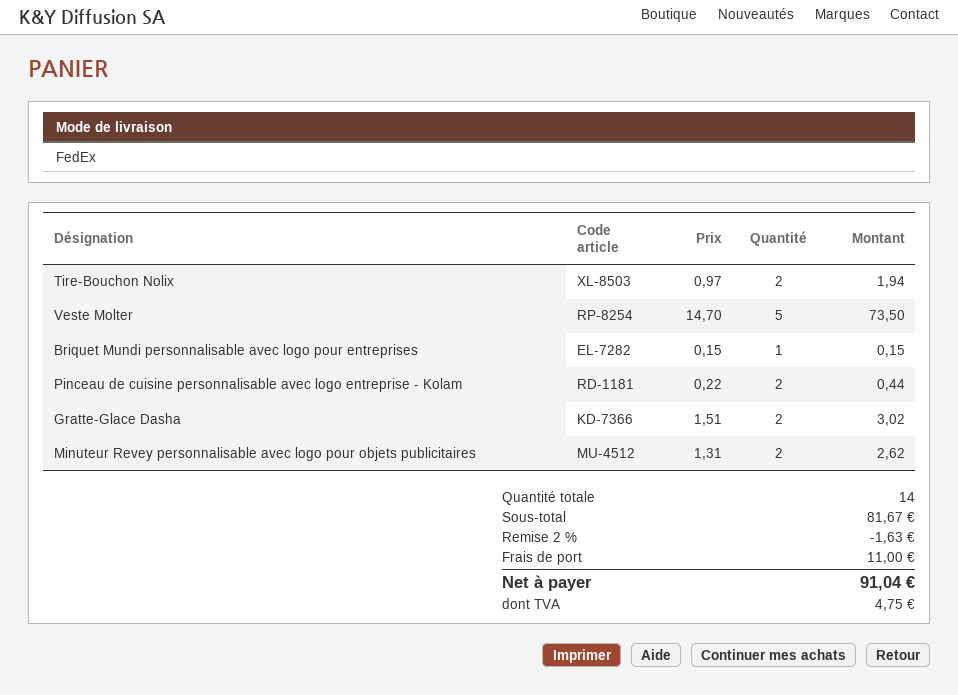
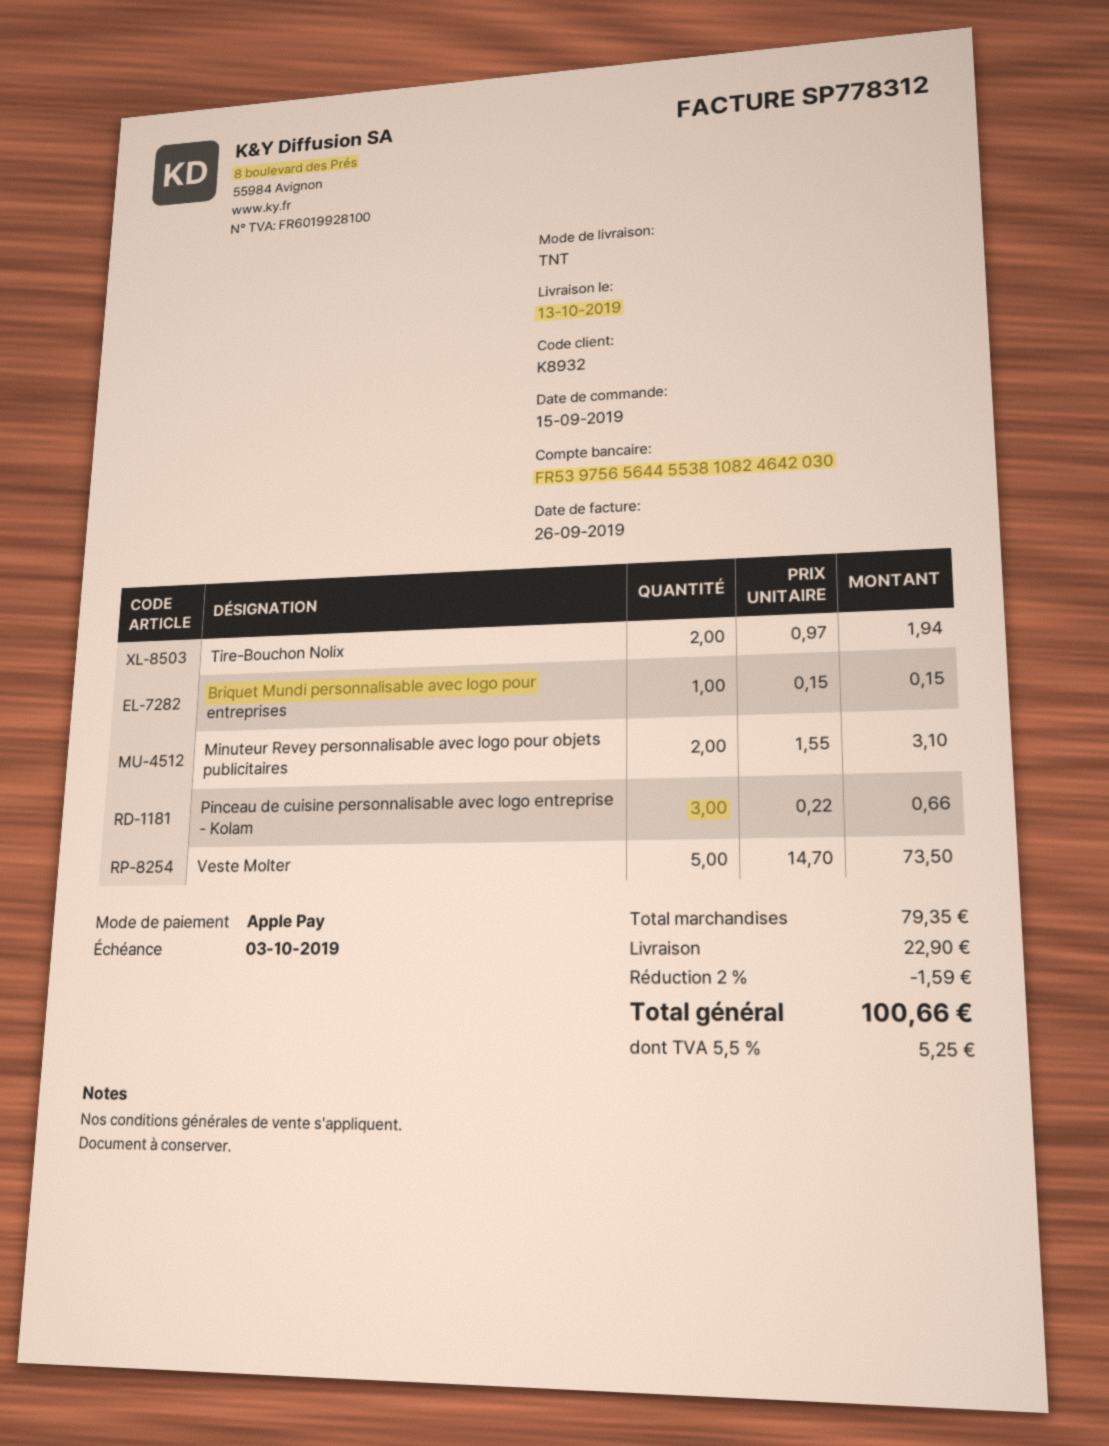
shipping method: FedEx -> TNT
Pinceau de cuisine personnalisable avec logo entreprise - Kolam: 2 x 0.22 = 0.44 -> 3 x 0.22 = 0.66
Gratte-Glace Dasha: 2 x 1.51 = 3.02 -> none
Minuteur Revey personnalisable avec logo pour objets publicitaires: 2 x 1.31 = 2.62 -> 2 x 1.55 = 3.10
subtotal: 81.67 -> 79.35
discount: 2% = 1.63 -> 2% = 1.59
shipping: 11.00 -> 22.90
tax: 4.75 -> 5.25
total: 91.04 -> 100.66

